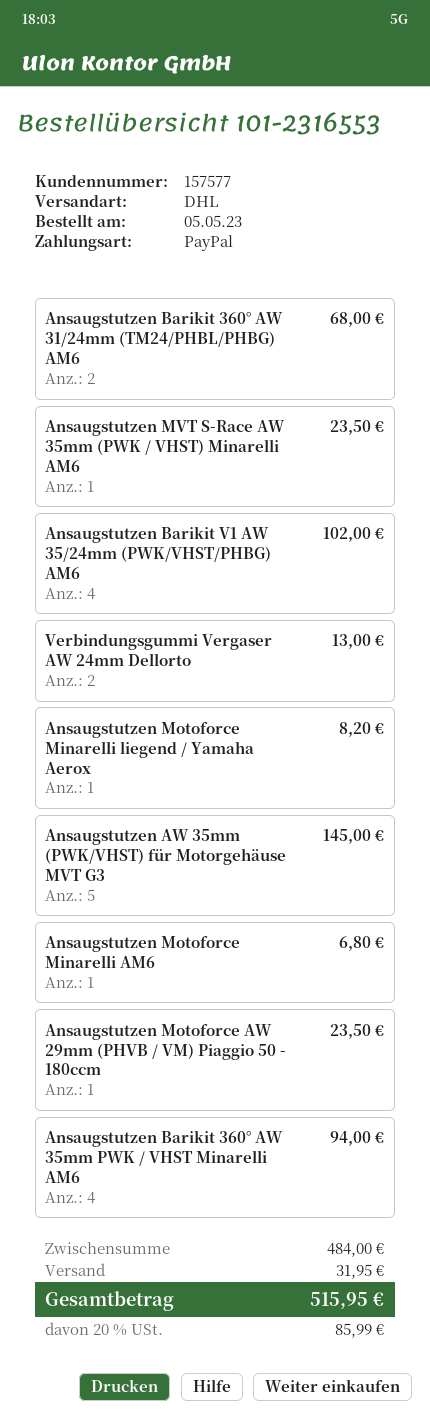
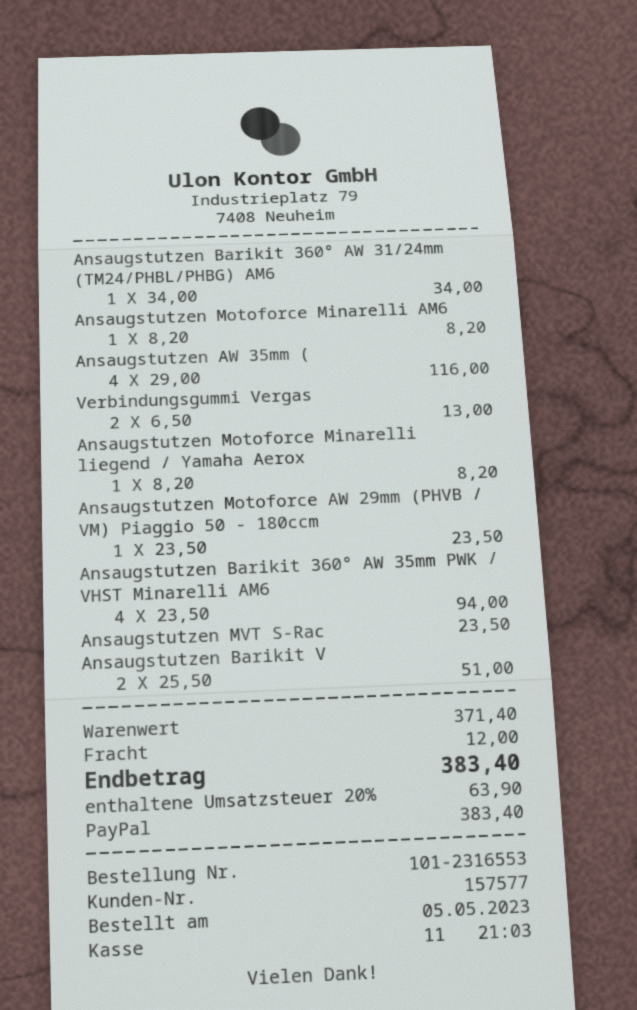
Ansaugstutzen Barikit 360° AW 31/24mm (TM24/PHBL/PHBG) AM6: 2 for 68.00 -> 1 for 34.00
Ansaugstutzen Barikit V1 AW 35/24mm (PWK/VHST/PHBG) AM6: 4 for 102.00 -> 2 for 51.00
Ansaugstutzen AW 35mm (PWK/VHST) für Motorgehäuse MVT G3: 5 for 145.00 -> 4 for 116.00
Ansaugstutzen Motoforce Minarelli AM6: 1 for 6.80 -> 1 for 8.20
subtotal: 484.00 -> 371.40
shipping: 31.95 -> 12.00
tax: 20% = 85.99 -> 20% = 63.90
total: 515.95 -> 383.40

